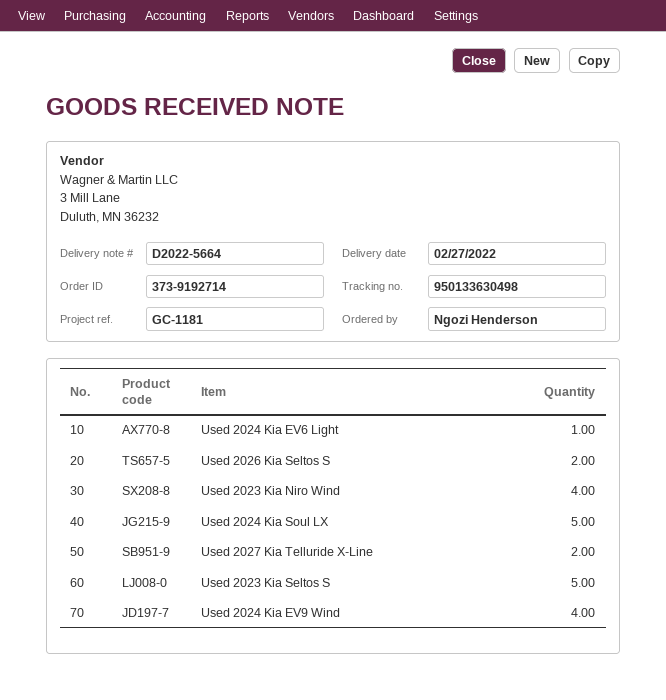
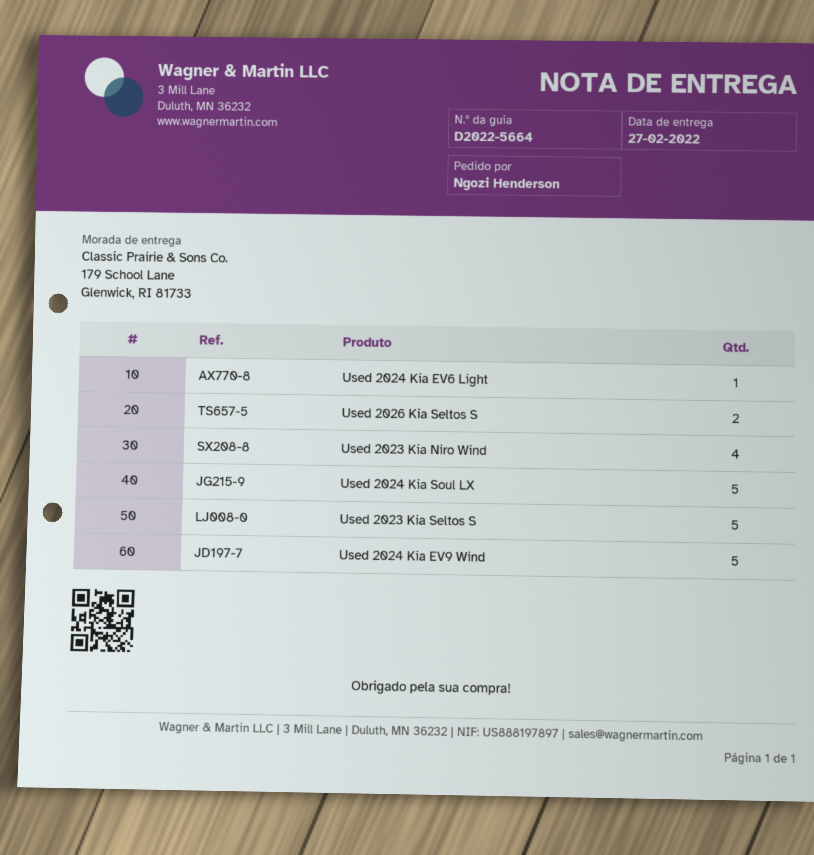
Used 2027 Kia Telluride X-Line: 2 -> none
Used 2024 Kia EV9 Wind: 4 -> 5

